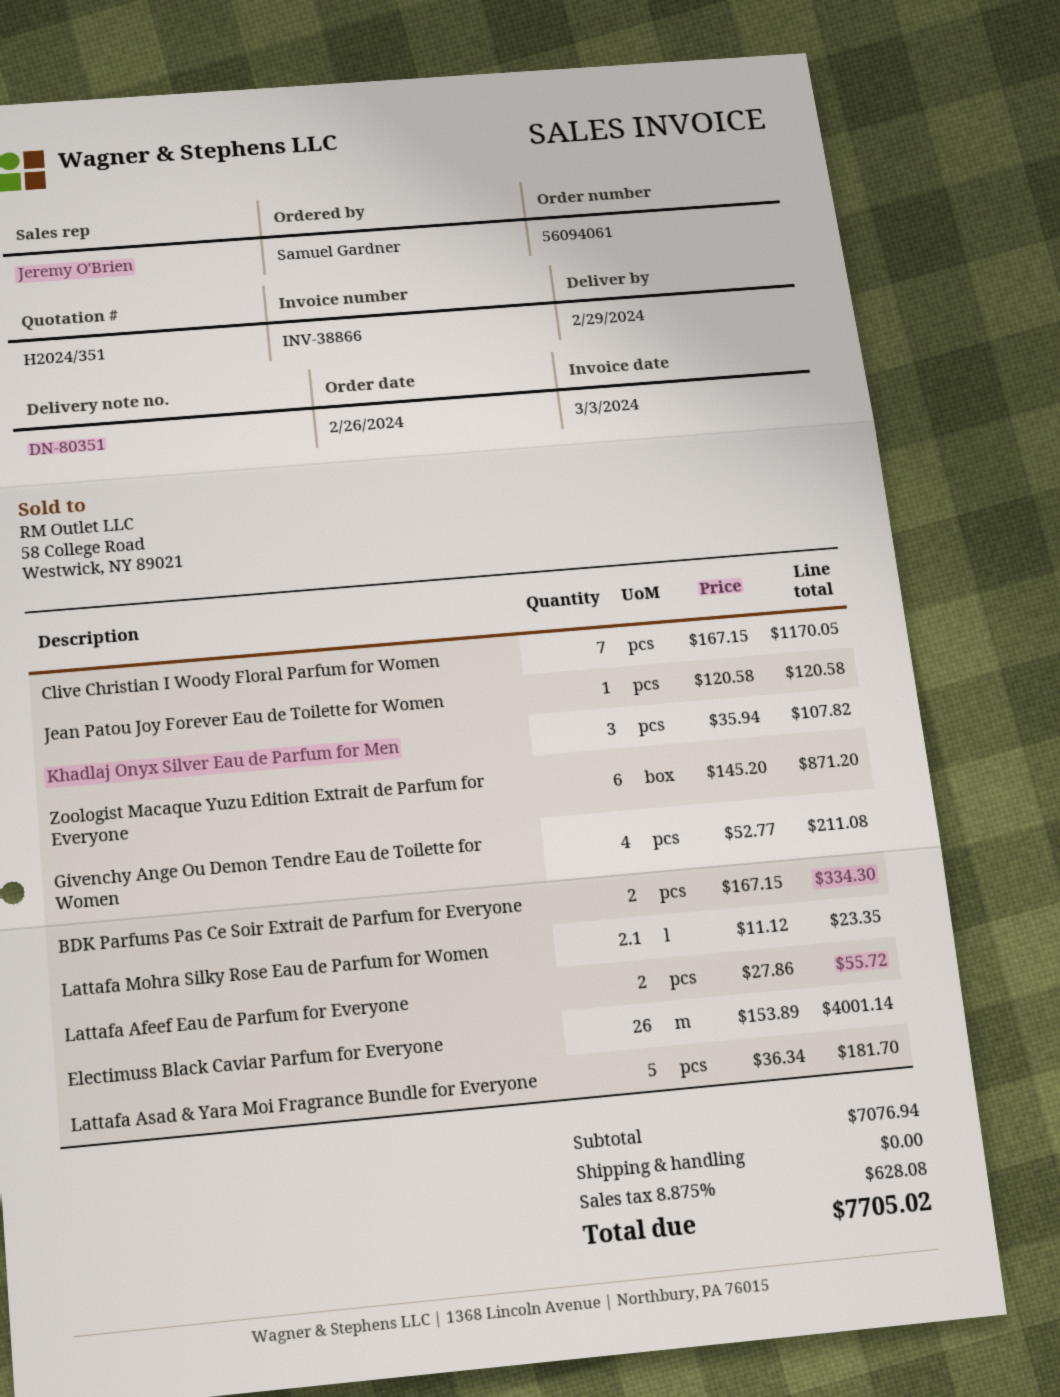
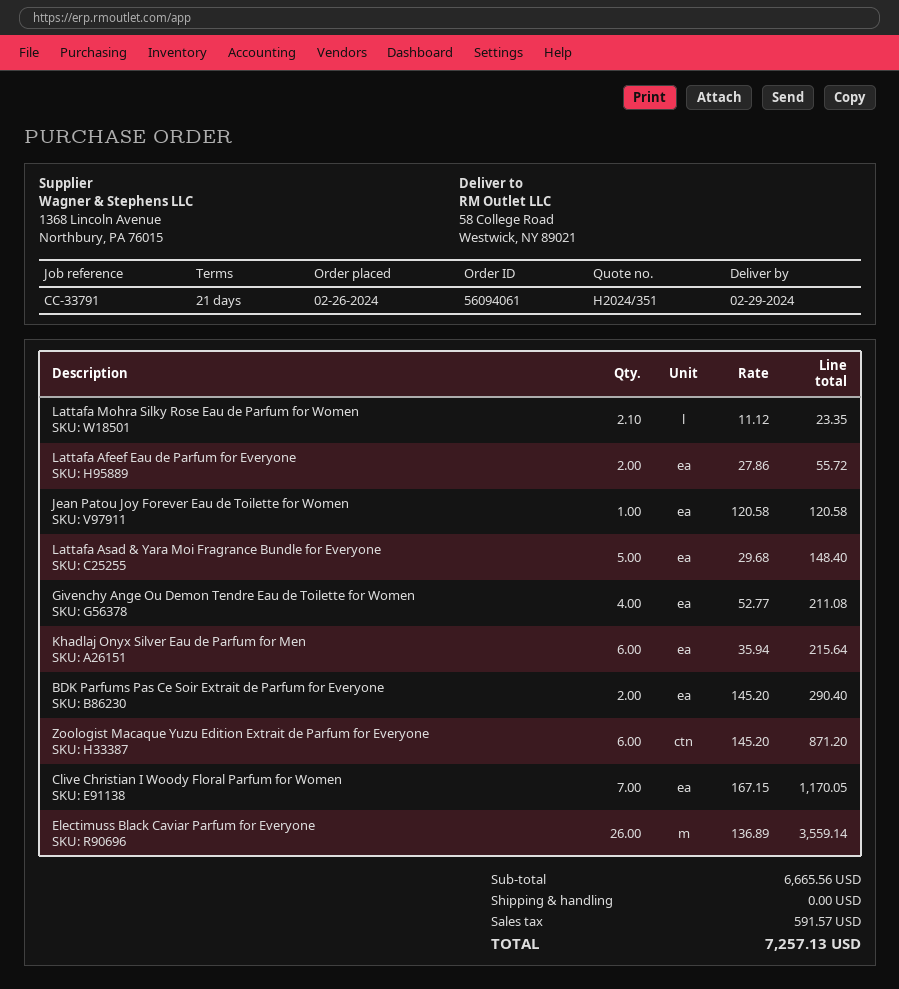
Khadlaj Onyx Silver Eau de Parfum for Men: 3 x 35.94 = 107.82 -> 6 x 35.94 = 215.64
BDK Parfums Pas Ce Soir Extrait de Parfum for Everyone: 2 x 167.15 = 334.30 -> 2 x 145.20 = 290.40
Electimuss Black Caviar Parfum for Everyone: 26 x 153.89 = 4001.14 -> 26 x 136.89 = 3559.14
Lattafa Asad & Yara Moi Fragrance Bundle for Everyone: 5 x 36.34 = 181.70 -> 5 x 29.68 = 148.40
subtotal: 7076.94 -> 6665.56
tax: 628.08 -> 591.57
total: 7705.02 -> 7257.13

